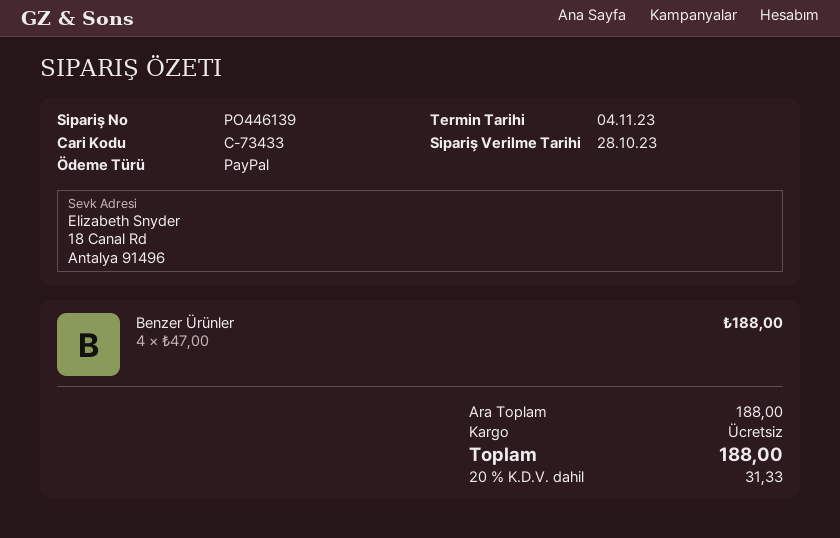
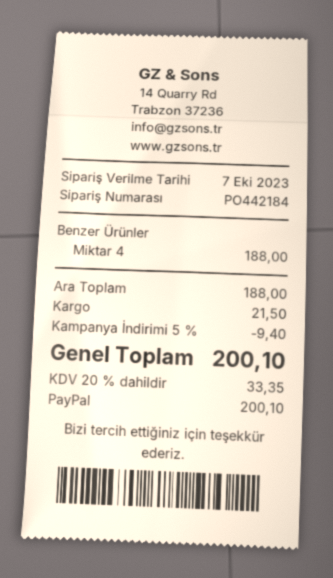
order number: PO446139 -> PO442184
order date: 2023-10-28 -> 2023-10-07
discount: none -> 5% = 9.40
shipping: 0.00 -> 21.50
tax: 20% = 31.33 -> 20% = 33.35
total: 188.00 -> 200.10

